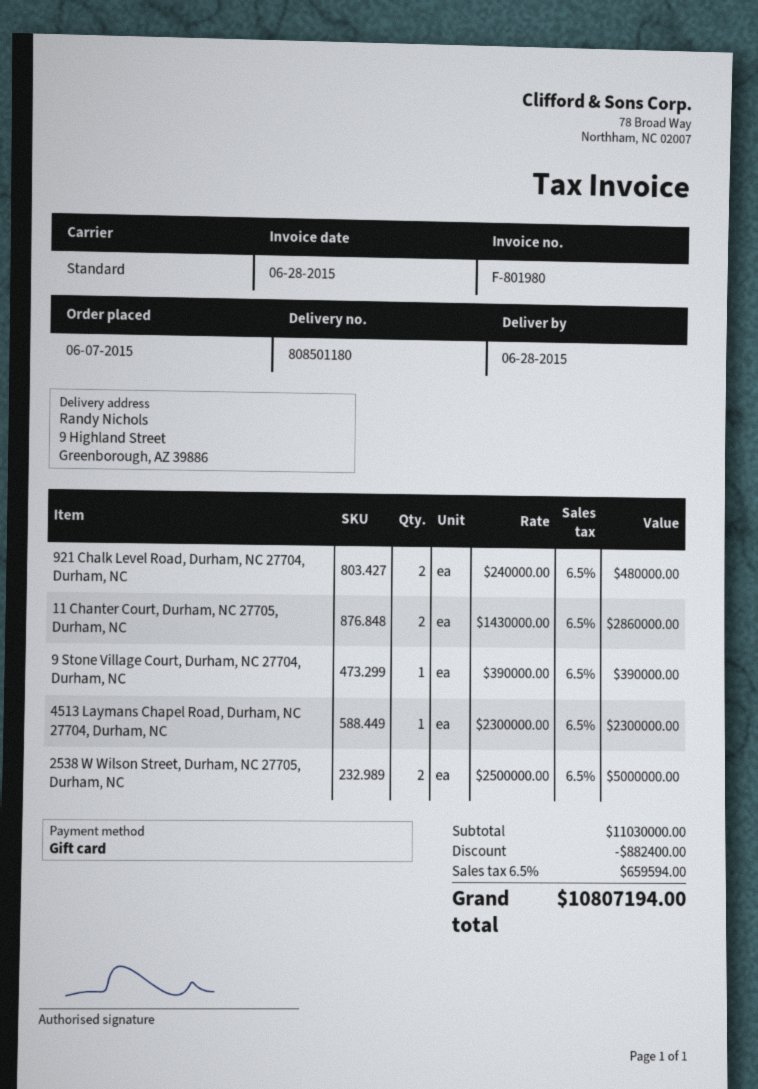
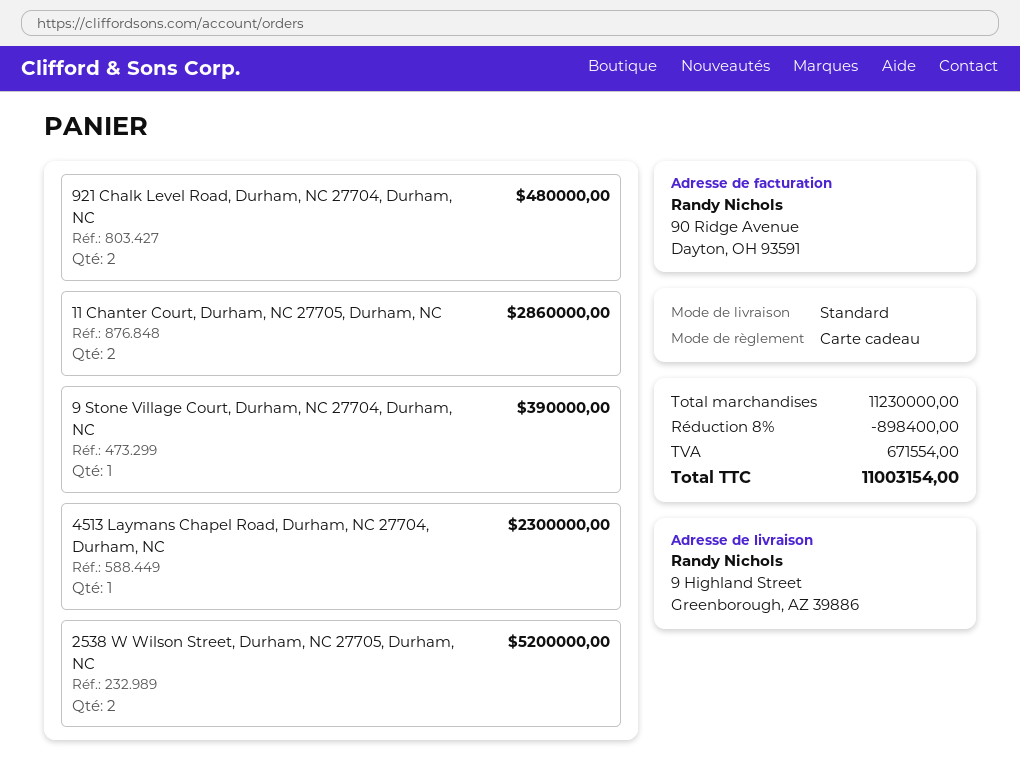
2538 W Wilson Street, Durham, NC 27705, Durham, NC: 2 for 5000000.00 -> 2 for 5200000.00
subtotal: 11030000.00 -> 11230000.00
discount: 882400.00 -> 898400.00
tax: 659594.00 -> 671554.00
total: 10807194.00 -> 11003154.00

